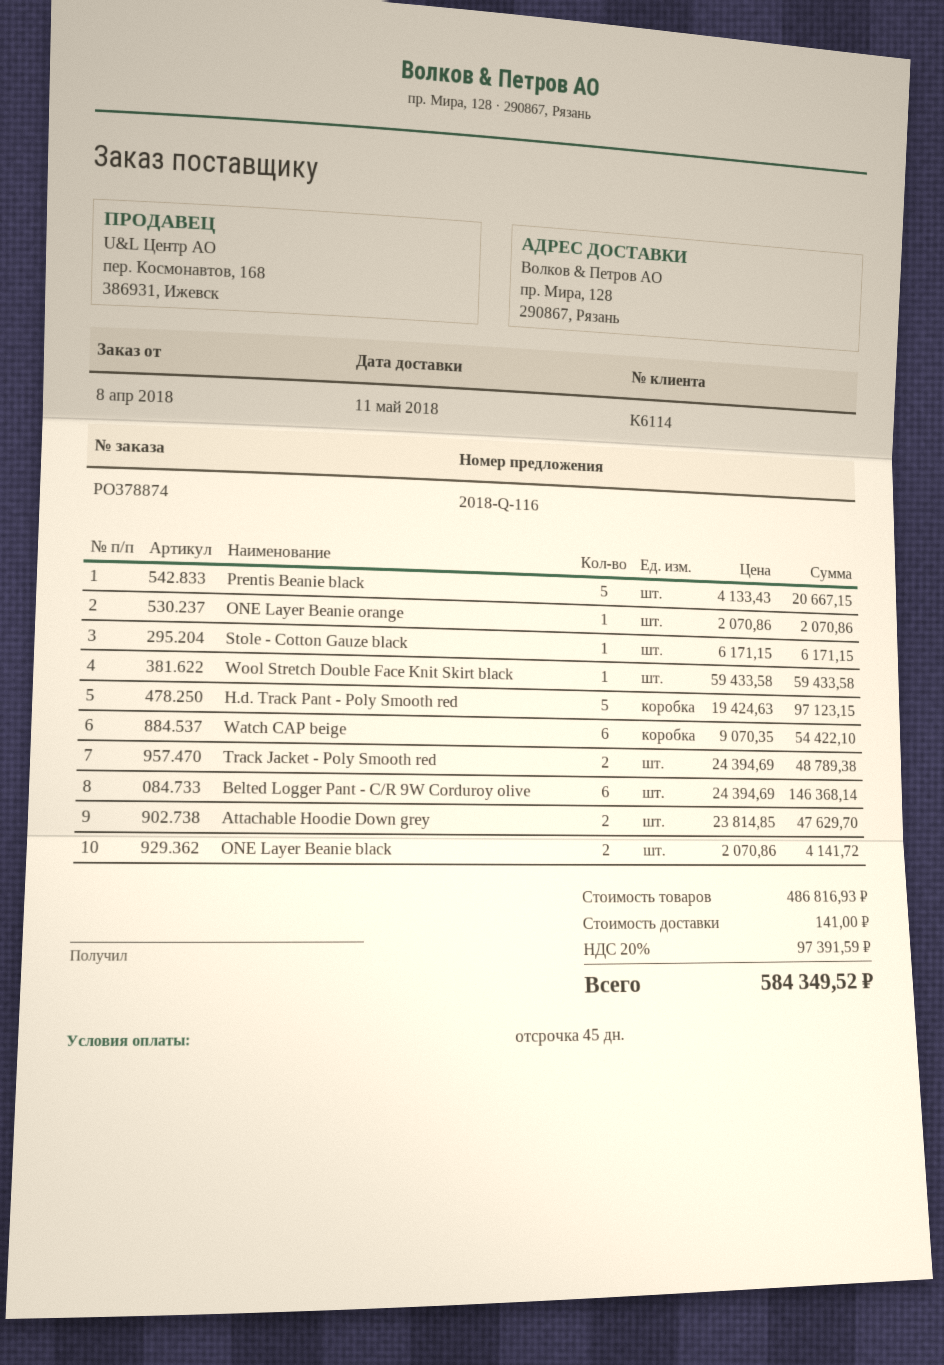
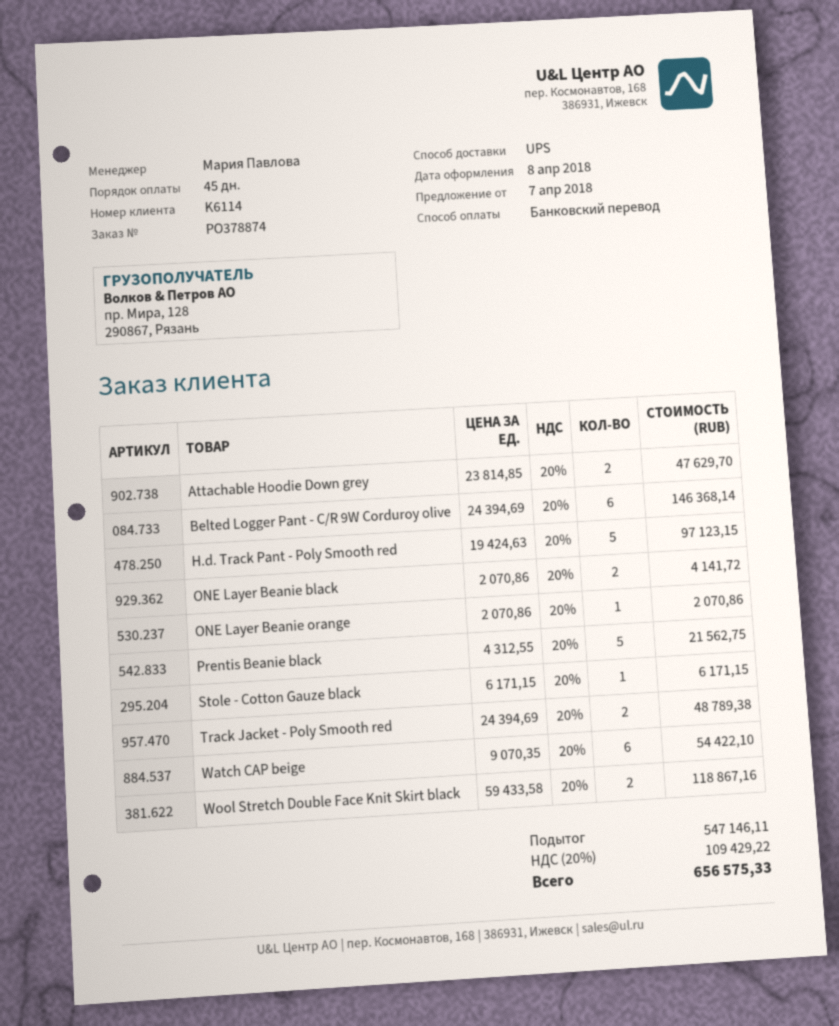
Prentis Beanie black: 5 x 4133.43 = 20667.15 -> 5 x 4312.55 = 21562.75
Wool Stretch Double Face Knit Skirt black: 1 x 59433.58 = 59433.58 -> 2 x 59433.58 = 118867.16
subtotal: 486816.93 -> 547146.11
shipping: 141.00 -> none
tax: 20% = 97391.59 -> 20% = 109429.22
total: 584349.52 -> 656575.33

